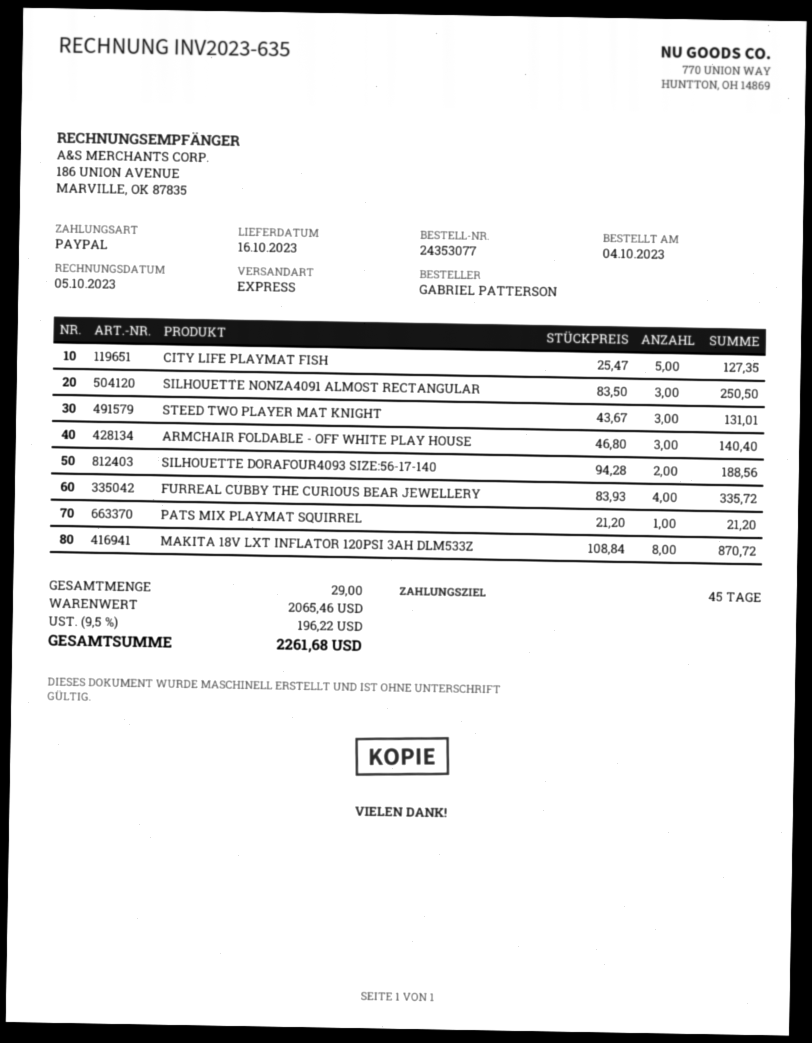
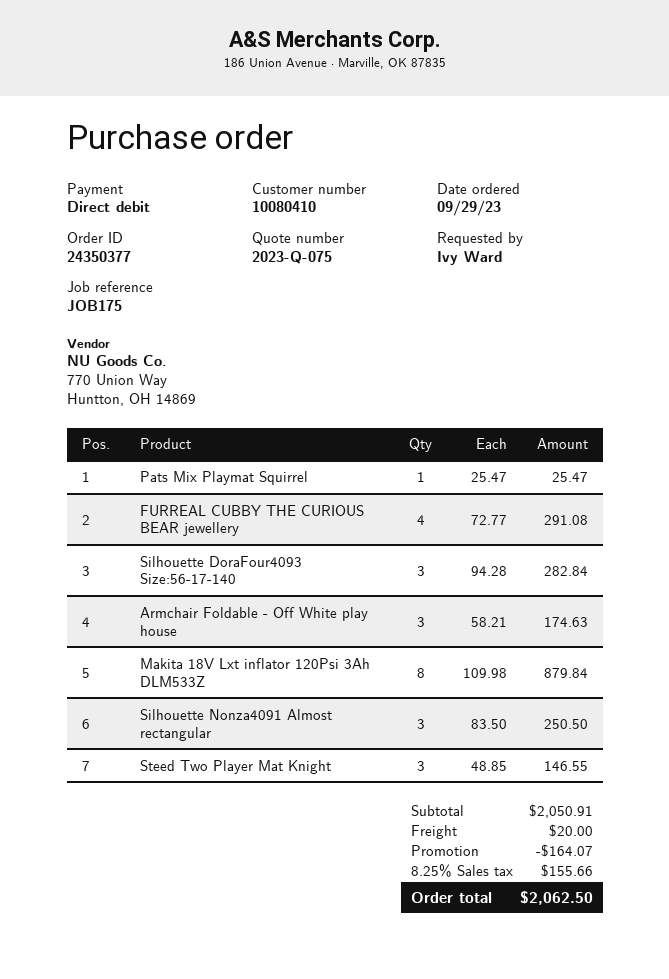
order number: 24353077 -> 24350377
order date: 2023-10-04 -> 2023-09-29
ordered by: GABRIEL PATTERSON -> Ivy Ward
payment method: PayPal -> direct debit
CITY LIFE PLAYMAT FISH: 5 x 25.47 = 127.35 -> none
STEED TWO PLAYER MAT KNIGHT: 3 x 43.67 = 131.01 -> 3 x 48.85 = 146.55
ARMCHAIR FOLDABLE - OFF WHITE PLAY HOUSE: 3 x 46.80 = 140.40 -> 3 x 58.21 = 174.63
SILHOUETTE DORAFOUR4093 SIZE:56-17-140: 2 x 94.28 = 188.56 -> 3 x 94.28 = 282.84
FURREAL CUBBY THE CURIOUS BEAR JEWELLERY: 4 x 83.93 = 335.72 -> 4 x 72.77 = 291.08
PATS MIX PLAYMAT SQUIRREL: 1 x 21.20 = 21.20 -> 1 x 25.47 = 25.47
MAKITA 18V LXT INFLATOR 120PSI 3AH DLM533Z: 8 x 108.84 = 870.72 -> 8 x 109.98 = 879.84
subtotal: 2065.46 -> 2050.91
discount: none -> 164.07
shipping: none -> 20.00
tax: 9.5% = 196.22 -> 8.25% = 155.66
total: 2261.68 -> 2062.50

